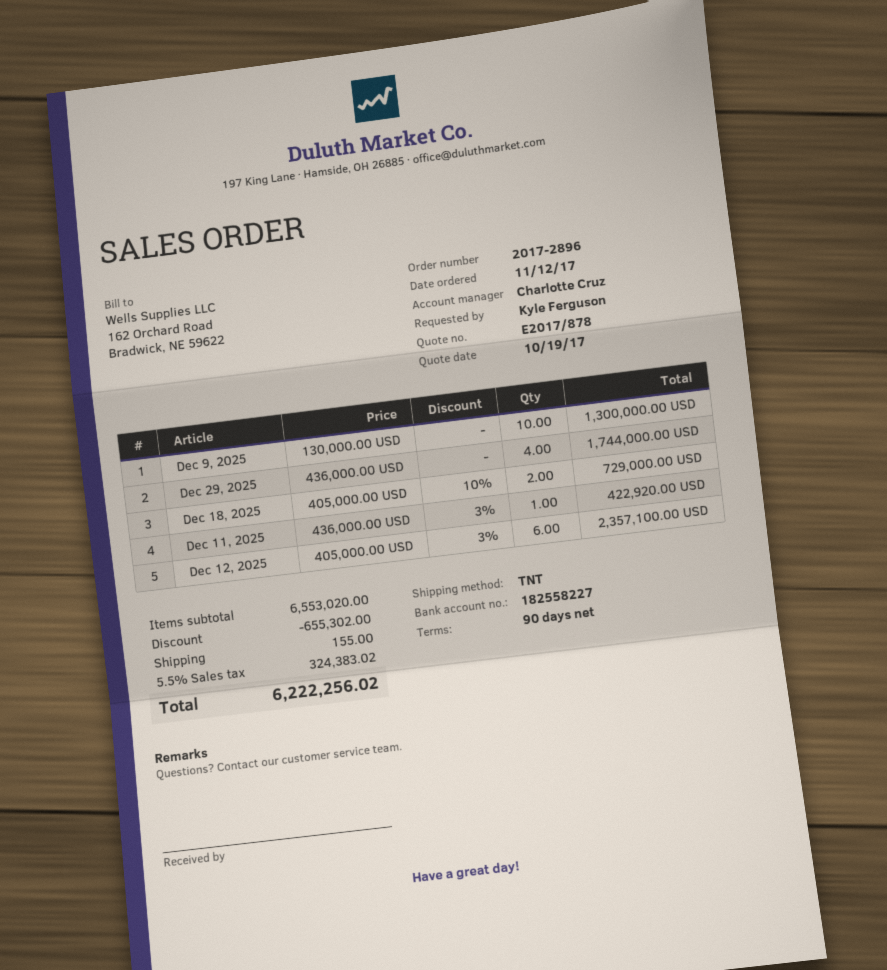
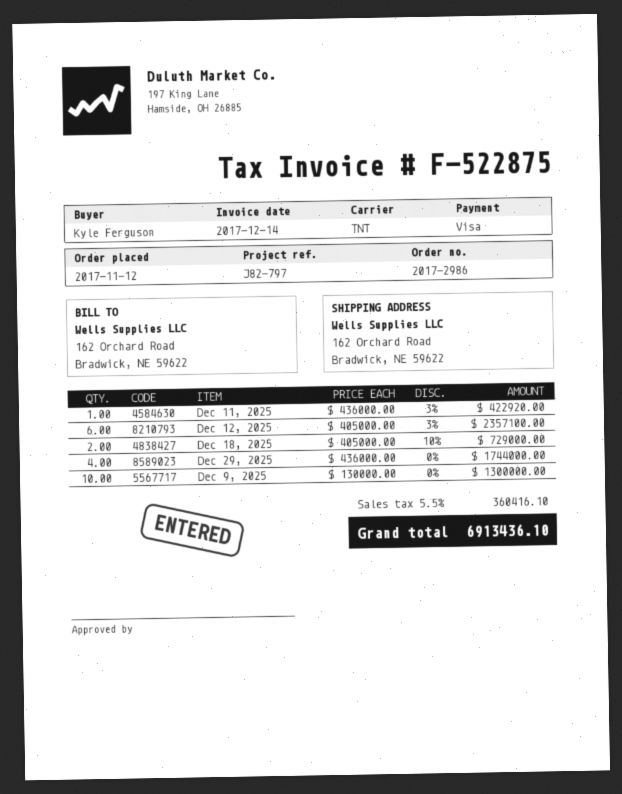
order number: 2017-2896 -> 2017-2986
discount: 655302.00 -> none
shipping: 155.00 -> none
tax: 5.5% = 324383.02 -> 5.5% = 360416.10
total: 6222256.02 -> 6913436.10

